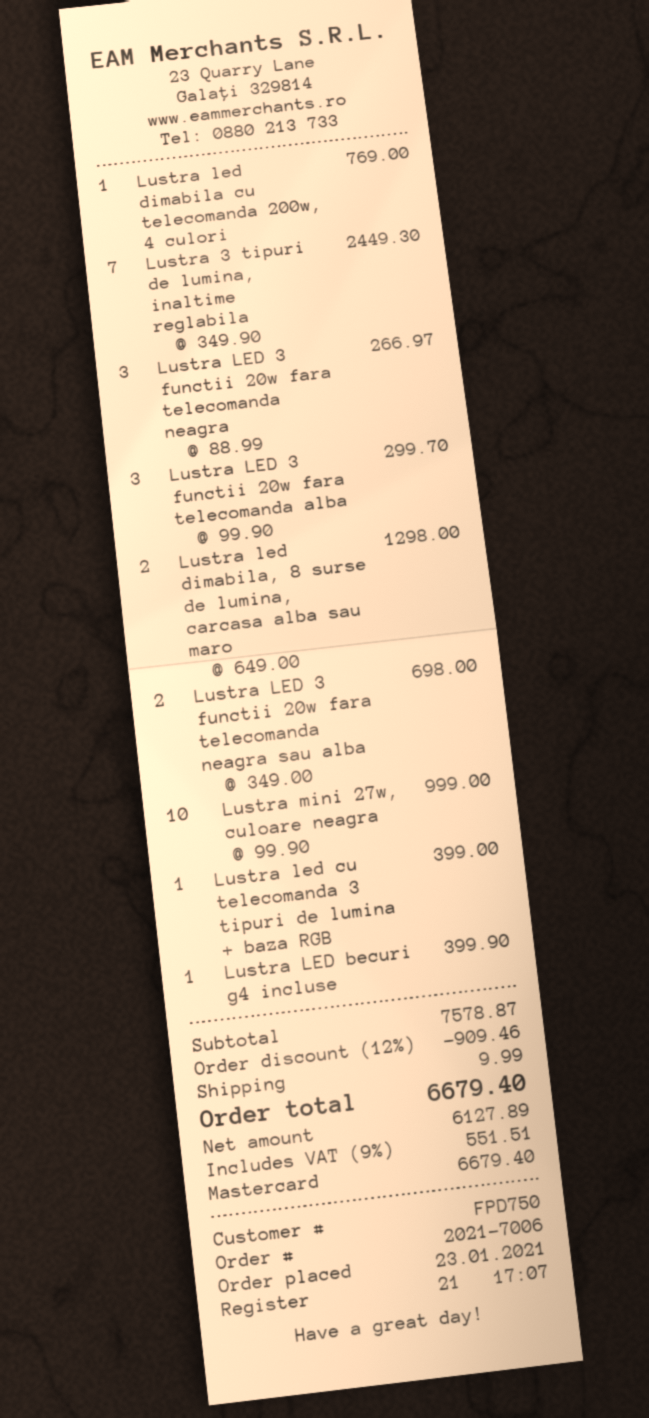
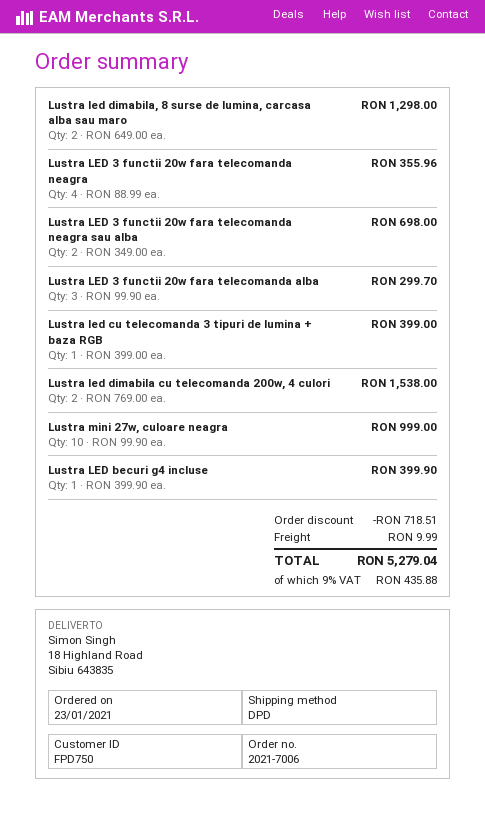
Lustra led dimabila cu telecomanda 200w, 4 culori: 1 x 769.00 = 769.00 -> 2 x 769.00 = 1538.00
Lustra 3 tipuri de lumina, inaltime reglabila: 7 x 349.90 = 2449.30 -> none
Lustra LED 3 functii 20w fara telecomanda neagra: 3 x 88.99 = 266.97 -> 4 x 88.99 = 355.96
discount: 909.46 -> 718.51
tax: 9% = 551.51 -> 9% = 435.88
total: 6679.40 -> 5279.04

